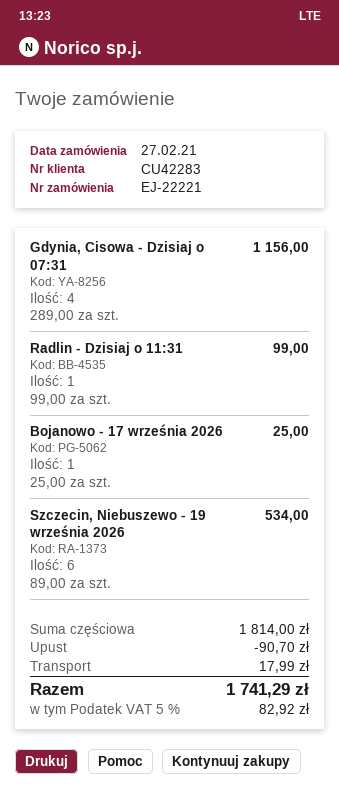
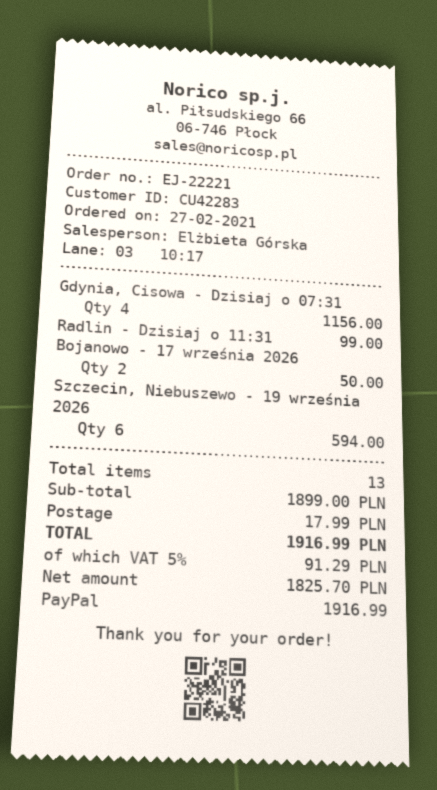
Bojanowo - 17 września 2026: 1 for 25.00 -> 2 for 50.00
Szczecin, Niebuszewo - 19 września 2026: 6 for 534.00 -> 6 for 594.00
subtotal: 1814.00 -> 1899.00
discount: 90.70 -> none
tax: 5% = 82.92 -> 5% = 91.29
total: 1741.29 -> 1916.99

